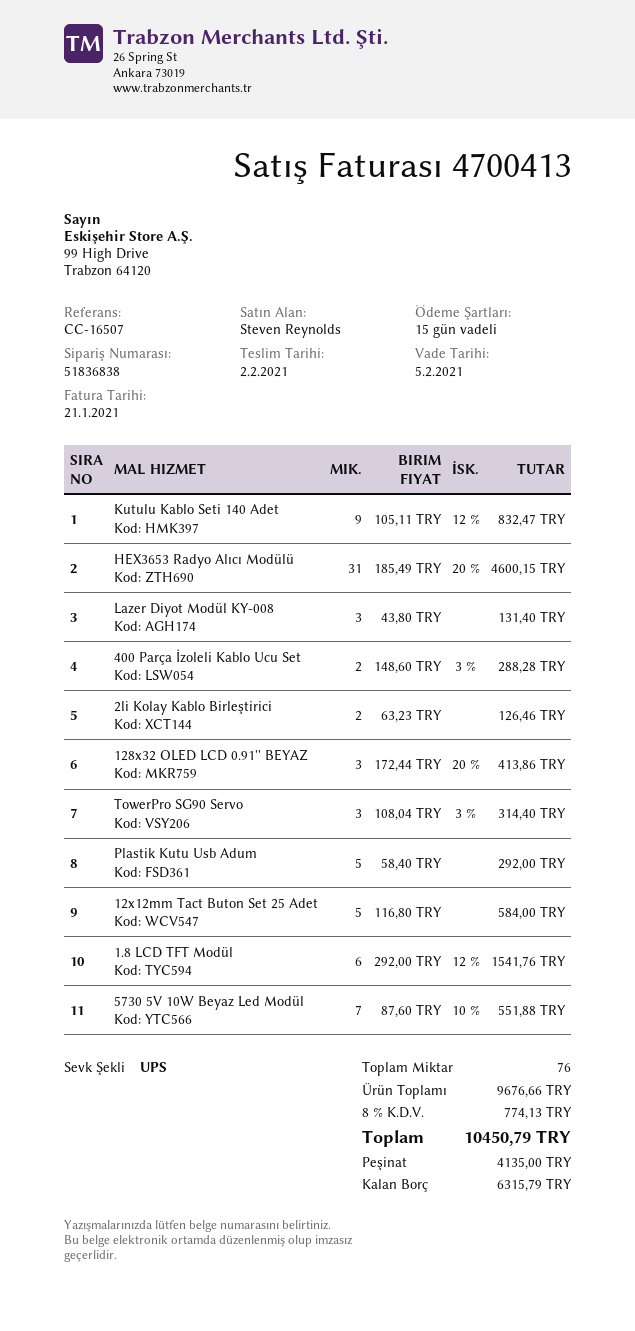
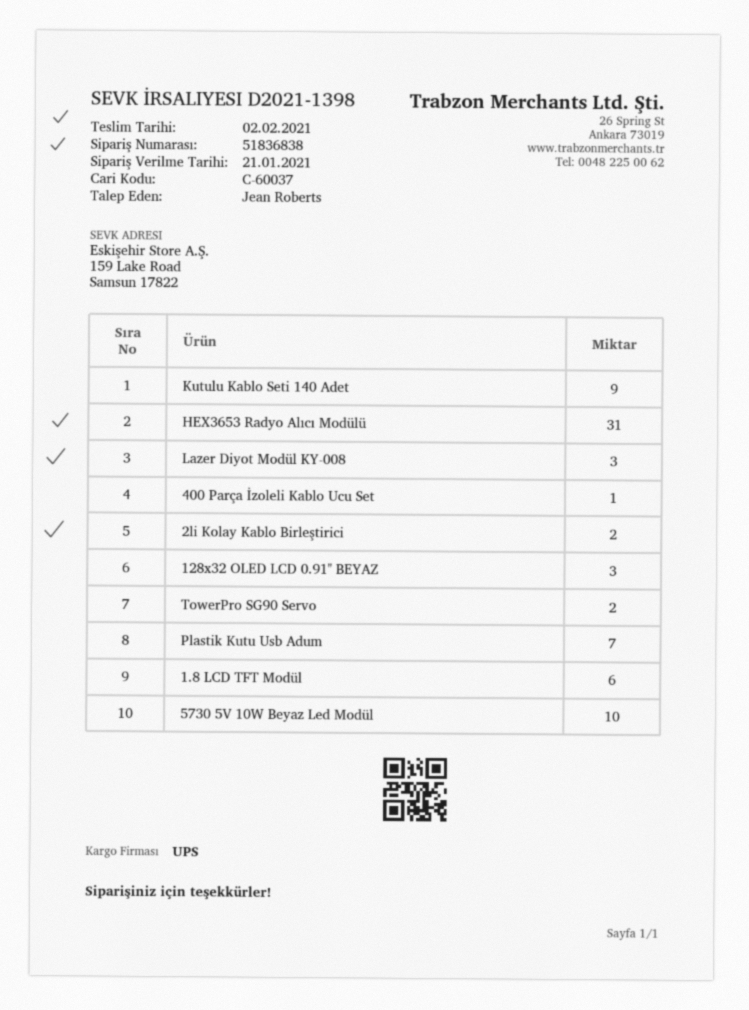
ordered by: Steven Reynolds -> Jean Roberts
400 Parça İzoleli Kablo Ucu Set: 2 -> 1
TowerPro SG90 Servo: 3 -> 2
Plastik Kutu Usb Adum: 5 -> 7
12x12mm Tact Buton Set 25 Adet: 5 -> none
5730 5V 10W Beyaz Led Modül: 7 -> 10

